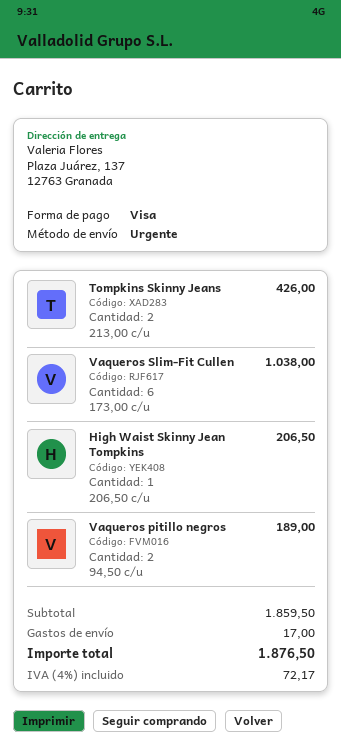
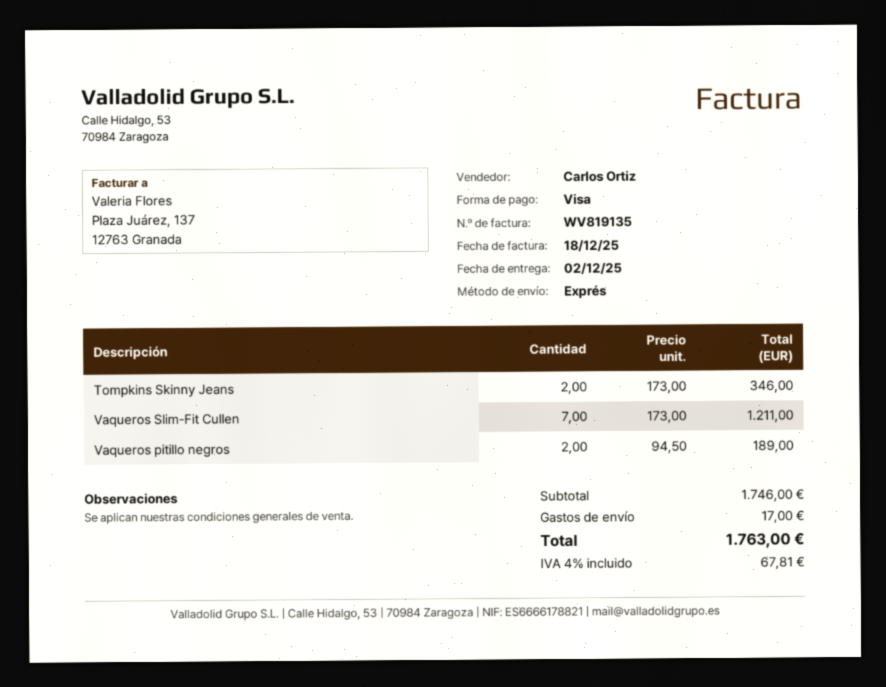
Tompkins Skinny Jeans: 2 x 213.00 = 426.00 -> 2 x 173.00 = 346.00
Vaqueros Slim-Fit Cullen: 6 x 173.00 = 1038.00 -> 7 x 173.00 = 1211.00
High Waist Skinny Jean Tompkins: 1 x 206.50 = 206.50 -> none
subtotal: 1859.50 -> 1746.00
tax: 4% = 72.17 -> 4% = 67.81
total: 1876.50 -> 1763.00

